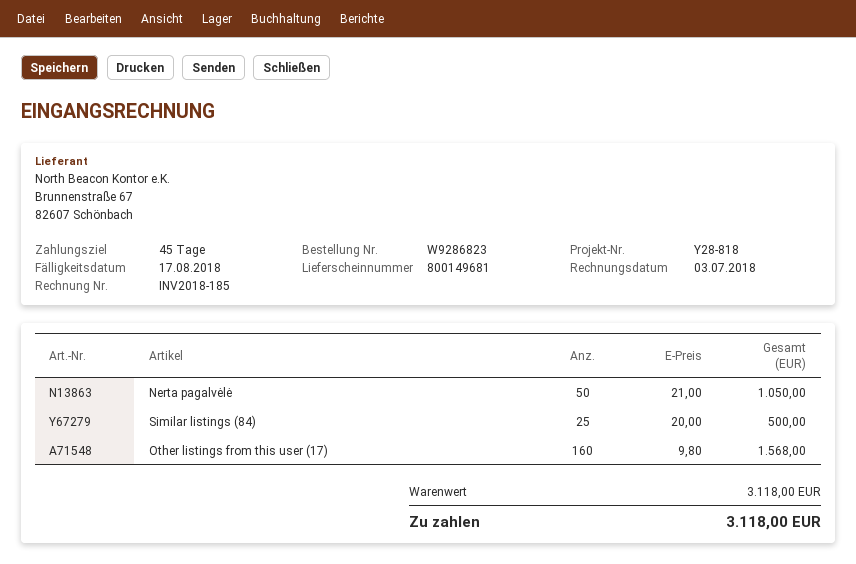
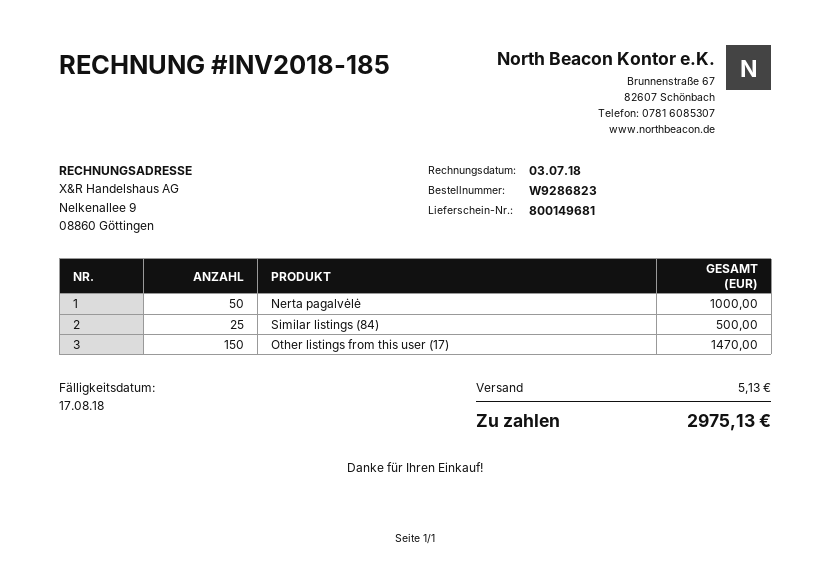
Nerta pagalvėlė: 50 for 1050.00 -> 50 for 1000.00
Other listings from this user (17): 160 for 1568.00 -> 150 for 1470.00
shipping: none -> 5.13
total: 3118.00 -> 2975.13

